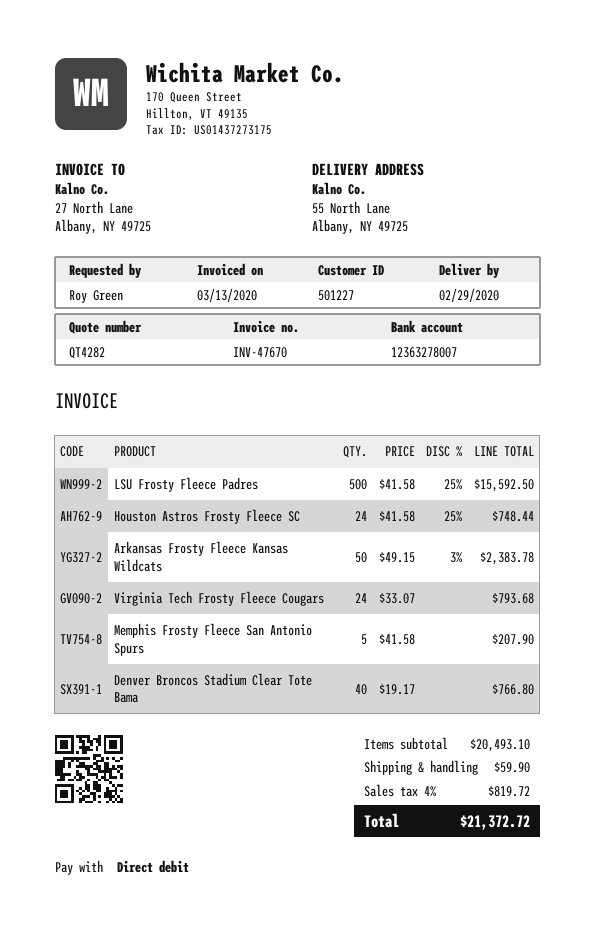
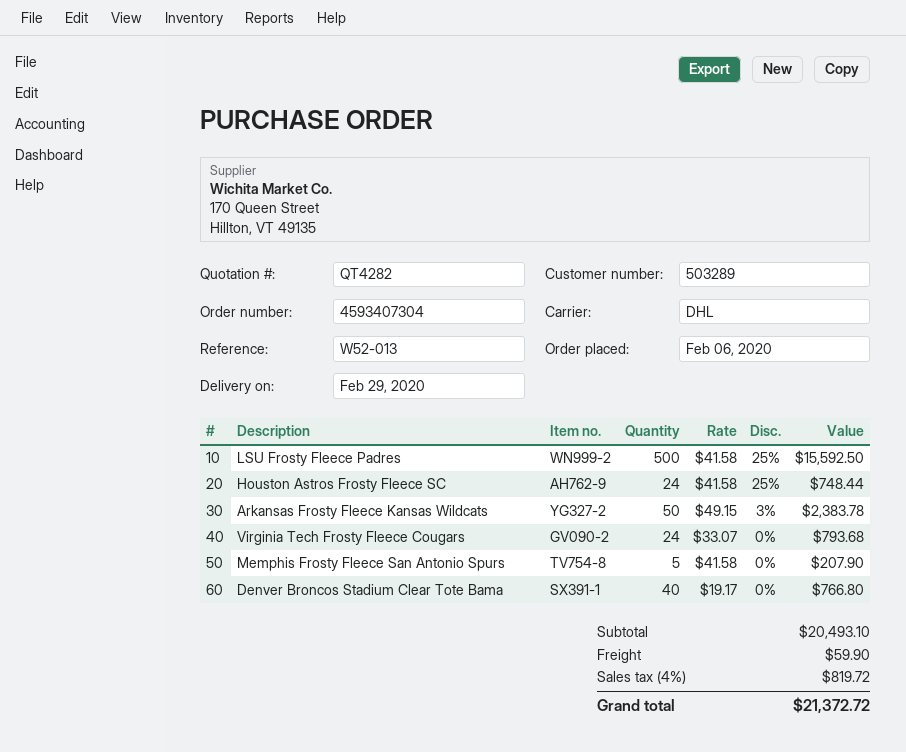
customer number: 501227 -> 503289

